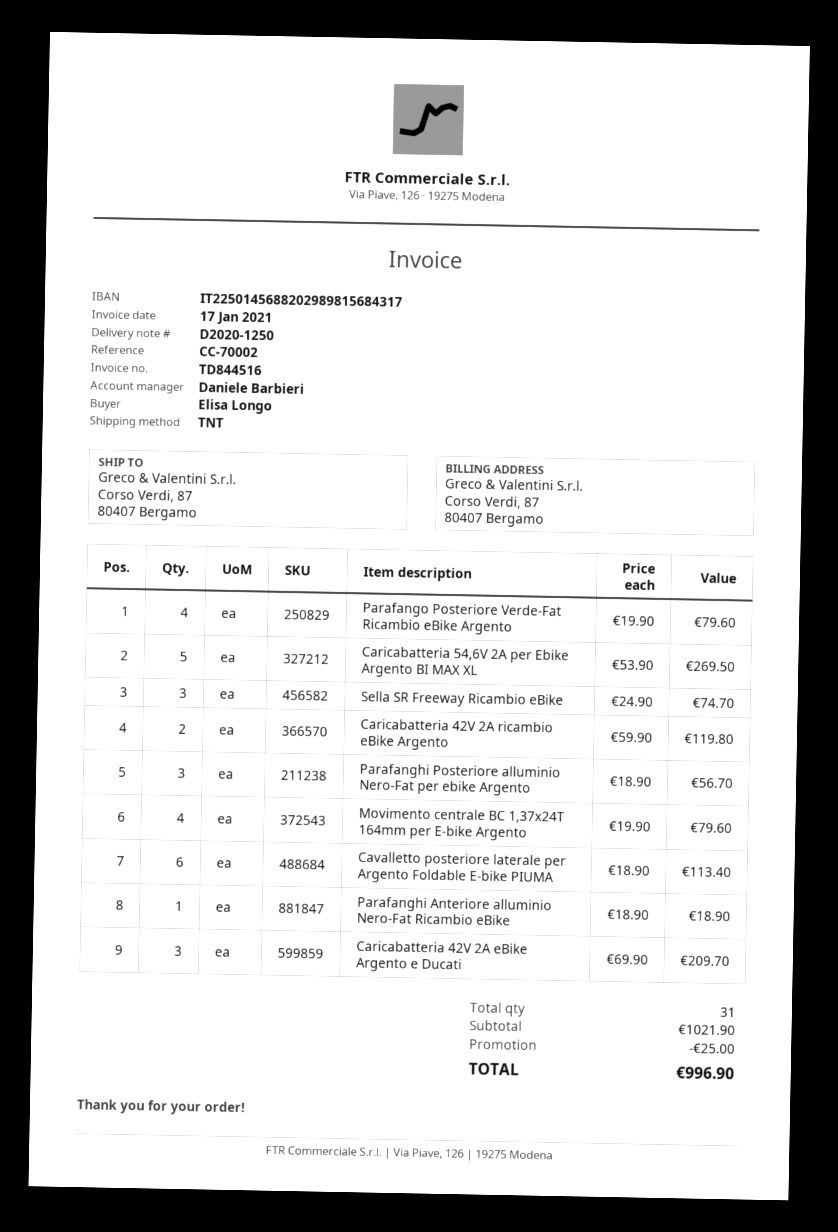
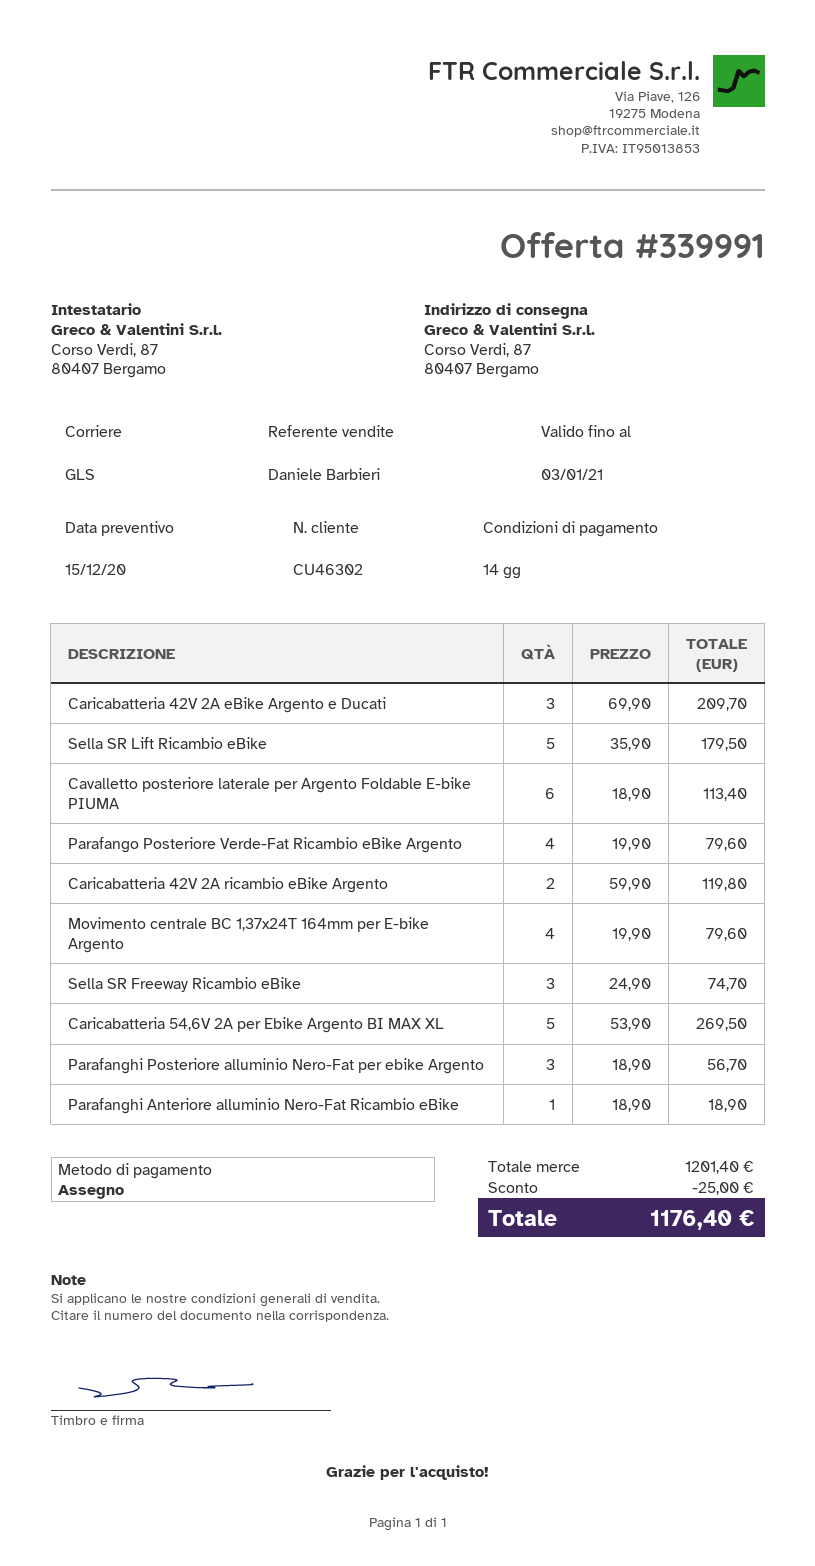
shipping method: TNT -> GLS
Sella SR Lift Ricambio eBike: none -> 5 x 35.90 = 179.50
subtotal: 1021.90 -> 1201.40
total: 996.90 -> 1176.40

